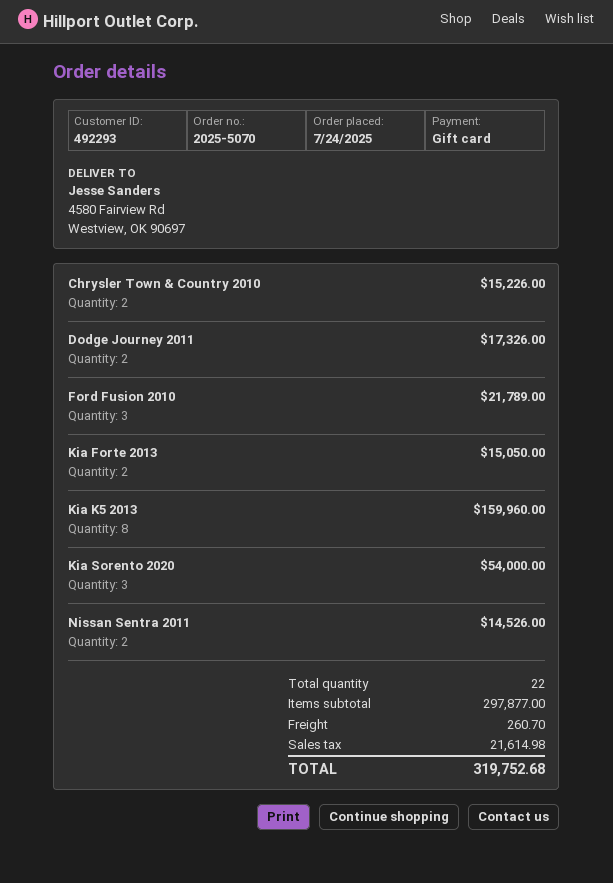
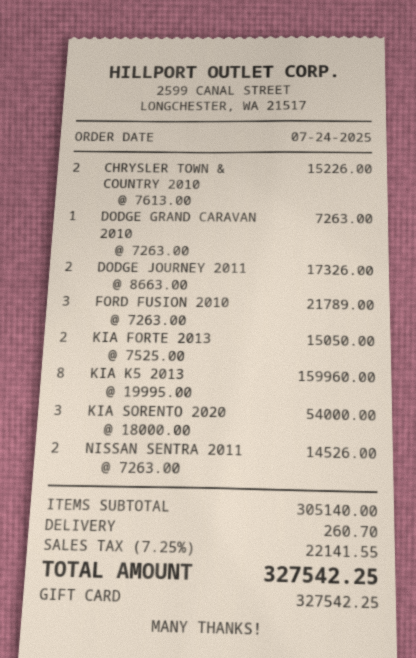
DODGE GRAND CARAVAN 2010: none -> 1 for 7263.00
subtotal: 297877.00 -> 305140.00
tax: 21614.98 -> 22141.55
total: 319752.68 -> 327542.25

